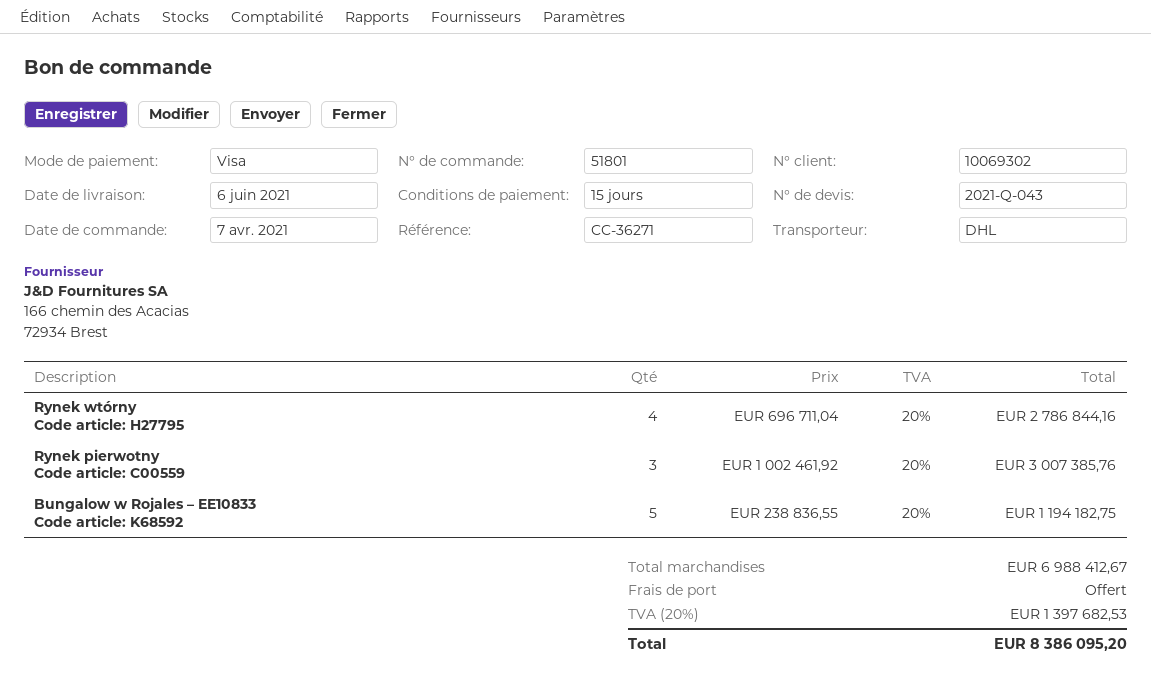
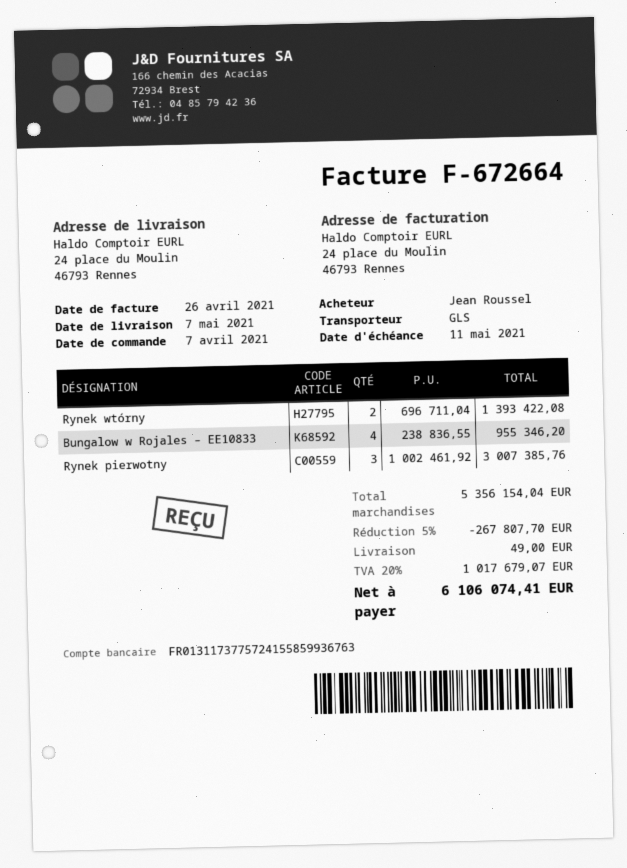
delivery date: 2021-06-06 -> 2021-05-07
shipping method: DHL -> GLS
Rynek wtórny: 4 x 696711.04 = 2786844.16 -> 2 x 696711.04 = 1393422.08
Bungalow w Rojales – EE10833: 5 x 238836.55 = 1194182.75 -> 4 x 238836.55 = 955346.20
subtotal: 6988412.67 -> 5356154.04
discount: none -> 5% = 267807.70
shipping: 0.00 -> 49.00
tax: 20% = 1397682.53 -> 20% = 1017679.07
total: 8386095.20 -> 6106074.41

